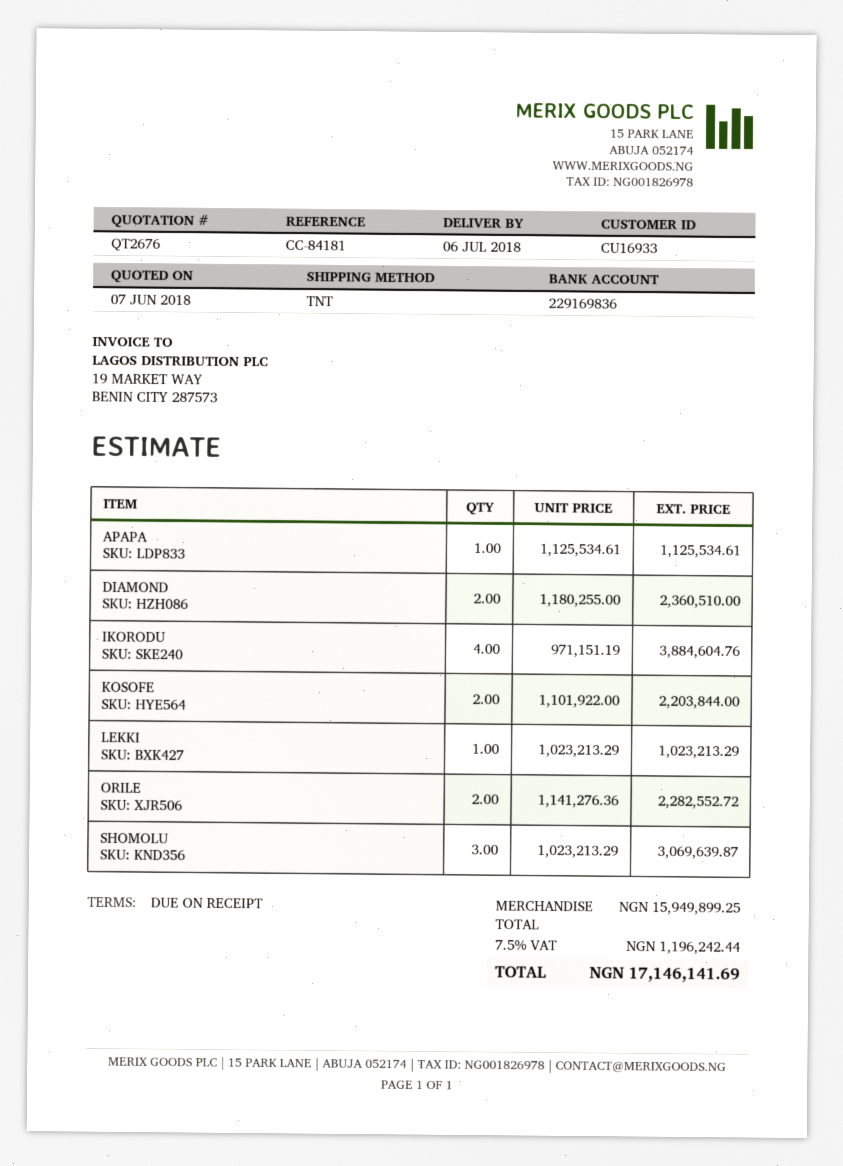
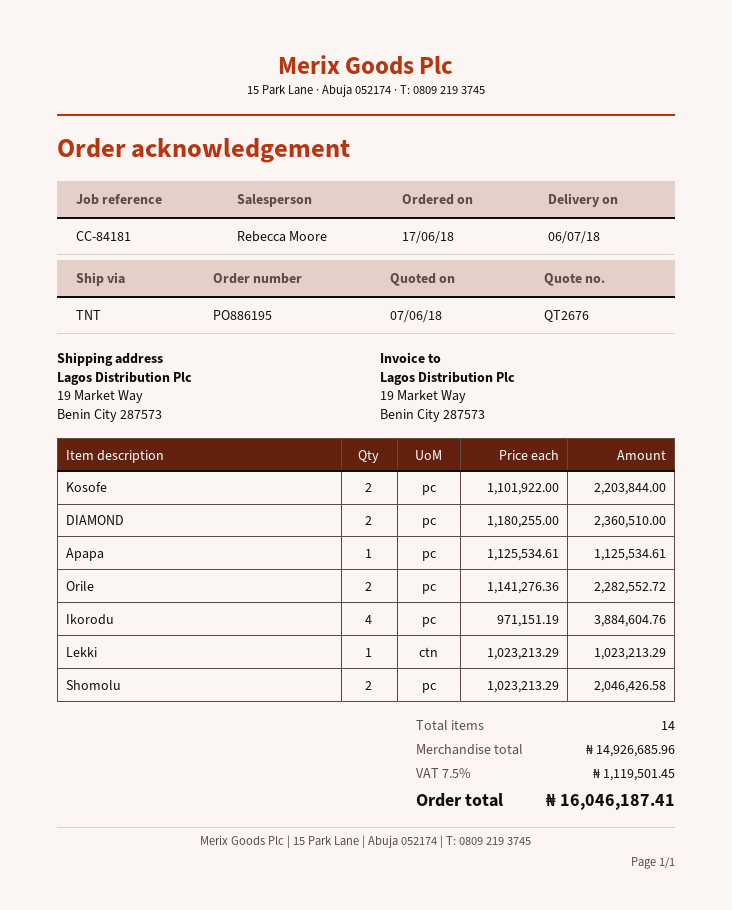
SHOMOLU: 3 x 1023213.29 = 3069639.87 -> 2 x 1023213.29 = 2046426.58
subtotal: 15949899.25 -> 14926685.96
tax: 7.5% = 1196242.44 -> 7.5% = 1119501.45
total: 17146141.69 -> 16046187.41

